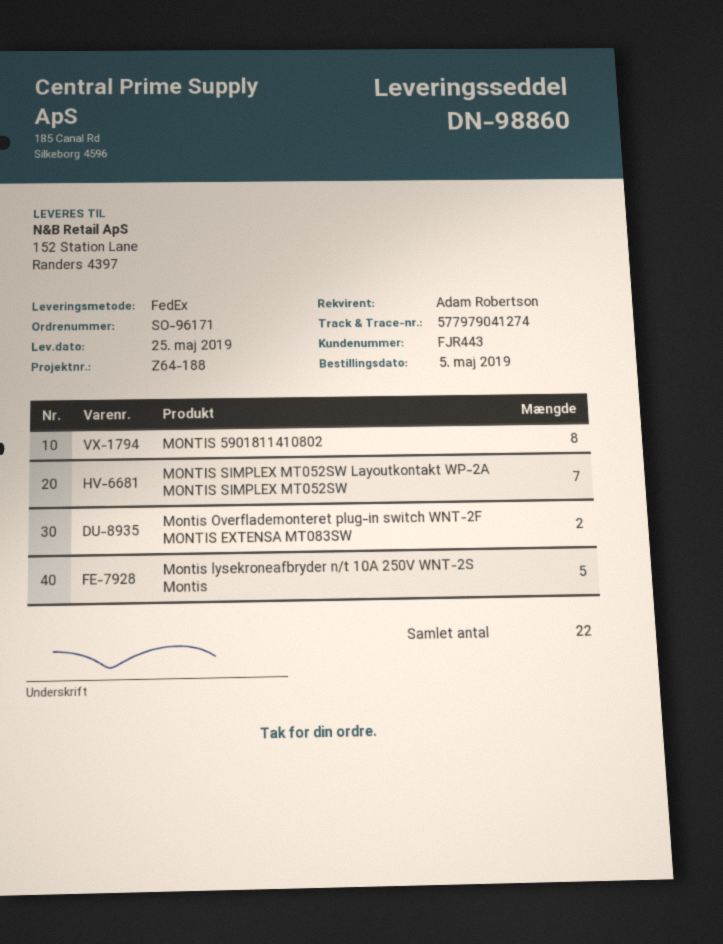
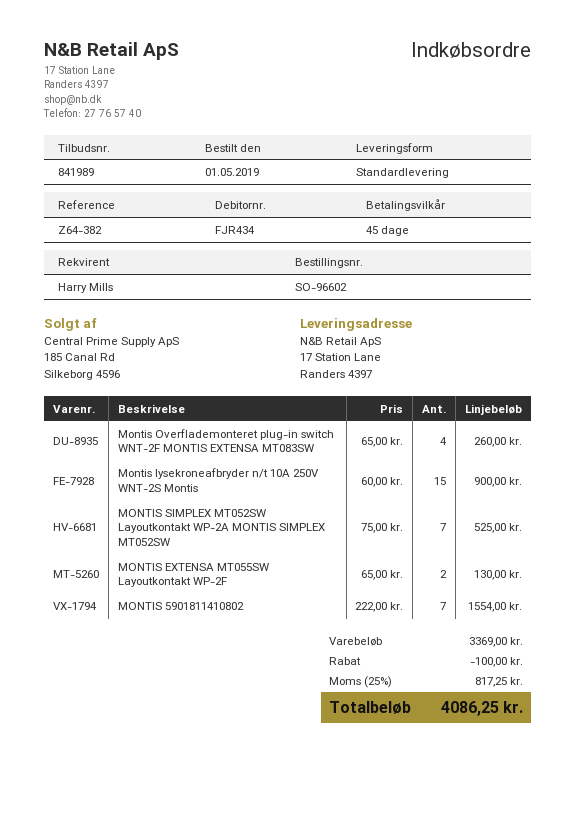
order number: SO-96171 -> SO-96602
order date: 2019-05-05 -> 2019-05-01
customer number: FJR443 -> FJR434
reference: Z64-188 -> Z64-382
ordered by: Adam Robertson -> Harry Mills
shipping method: FedEx -> standard
ship to: 152 Station Lane, Randers 4397 -> 17 Station Lane, Randers 4397
MONTIS 5901811410802: 8 -> 7
Montis Overflademonteret plug-in switch WNT-2F MONTIS EXTENSA MT083SW: 2 -> 4
Montis lysekroneafbryder n/t 10A 250V WNT-2S Montis: 5 -> 15
MONTIS EXTENSA MT055SW Layoutkontakt WP-2F: none -> 2

